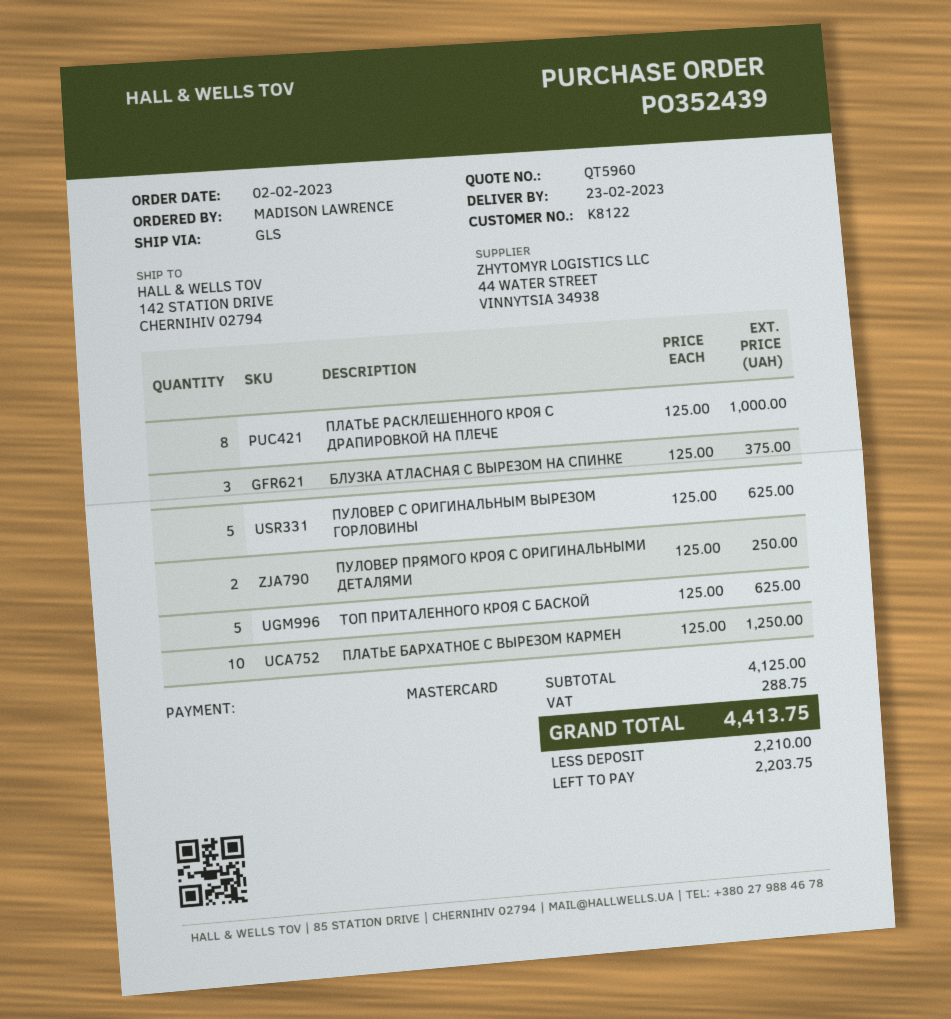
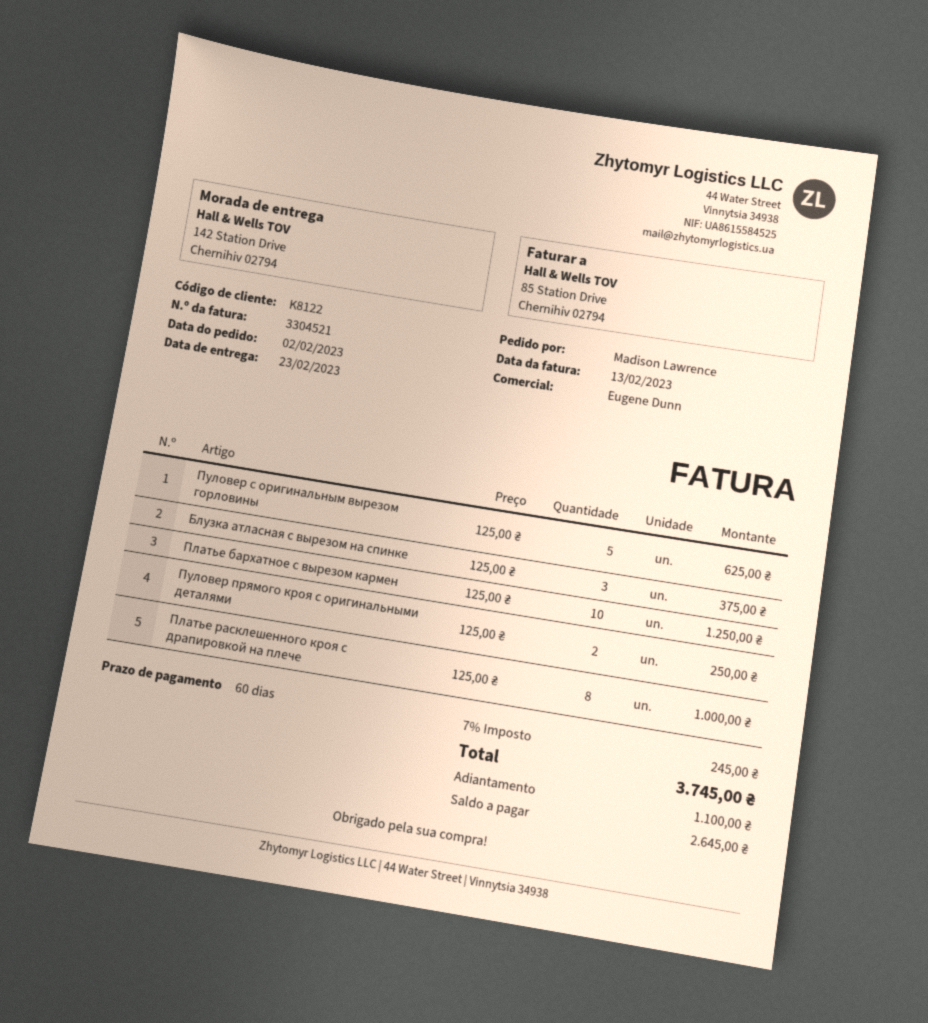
ТОП ПРИТАЛЕННОГО КРОЯ С БАСКОЙ: 5 x 125.00 = 625.00 -> none
tax: 288.75 -> 245.00
total: 4413.75 -> 3745.00
deposit: 2210.00 -> 1100.00
balance: 2203.75 -> 2645.00

